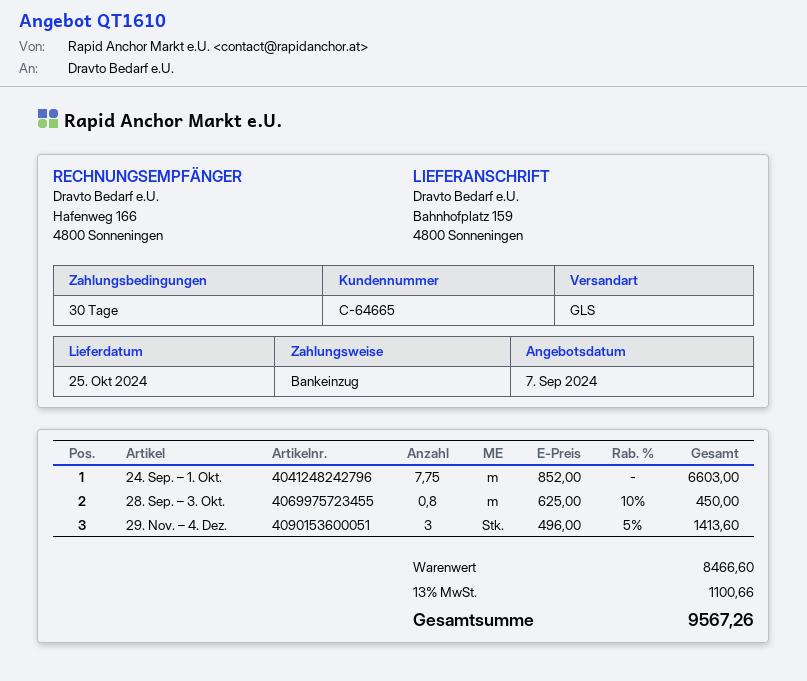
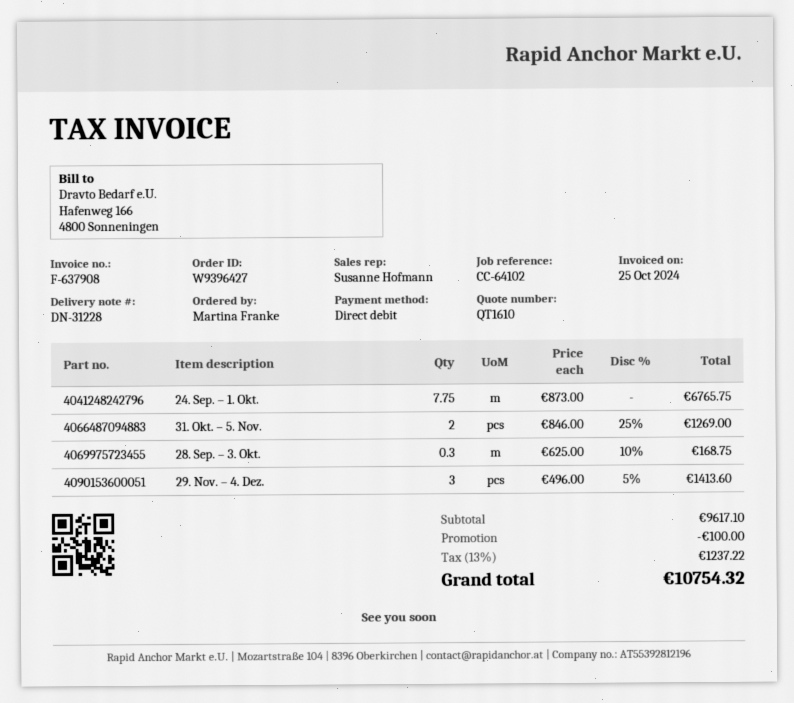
24. Sep. – 1. Okt.: 7.75 x 852.00 = 6603.00 -> 7.75 x 873.00 = 6765.75
28. Sep. – 3. Okt.: 0.8 x 625.00 - 10% = 450.00 -> 0.3 x 625.00 - 10% = 168.75
31. Okt. – 5. Nov.: none -> 2 x 846.00 - 25% = 1269.00
subtotal: 8466.60 -> 9617.10
discount: none -> 100.00
tax: 13% = 1100.66 -> 13% = 1237.22
total: 9567.26 -> 10754.32

